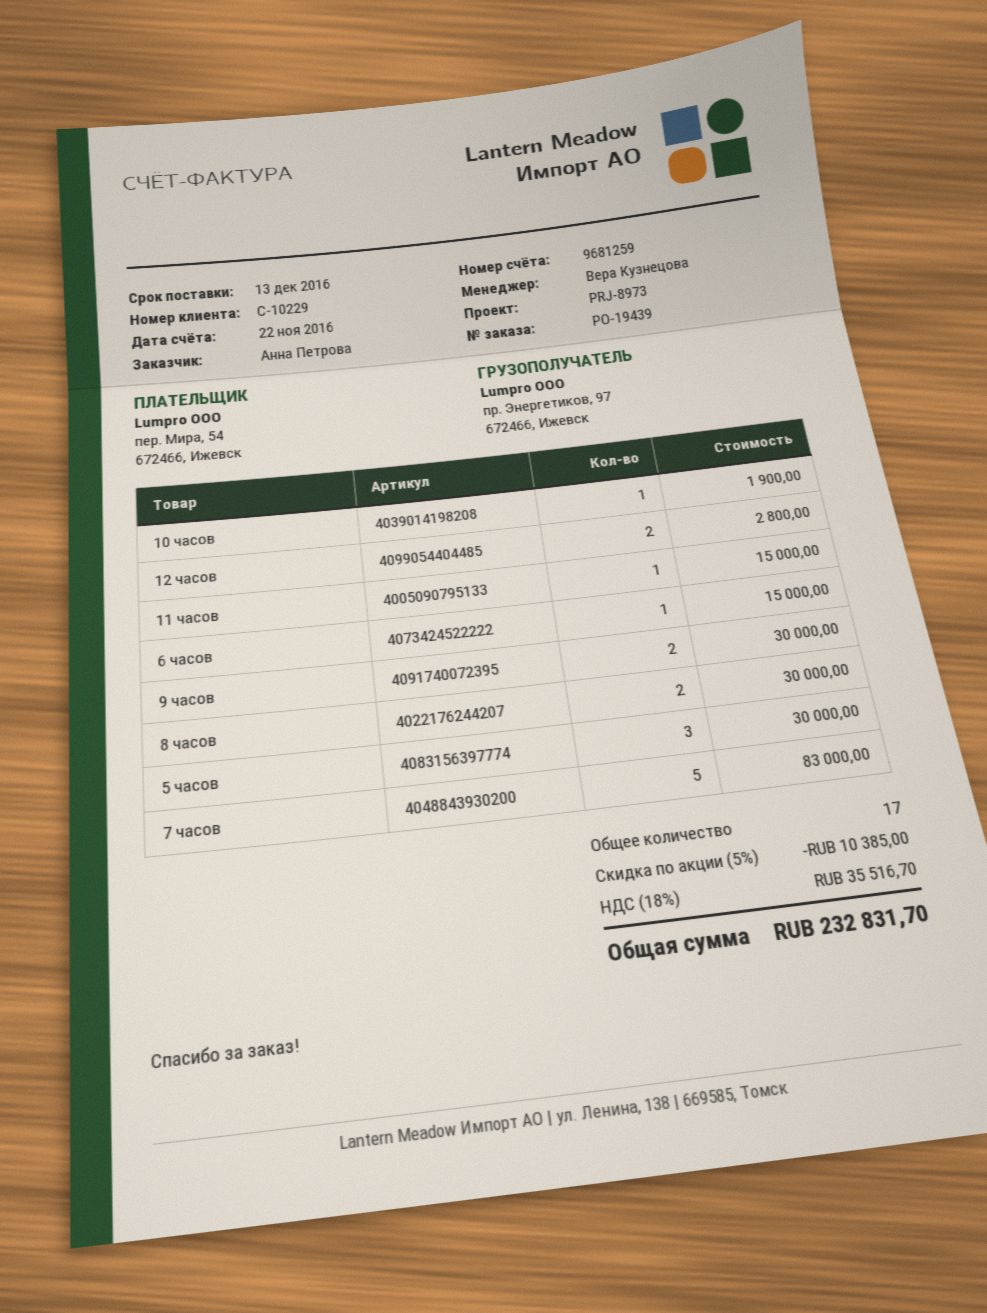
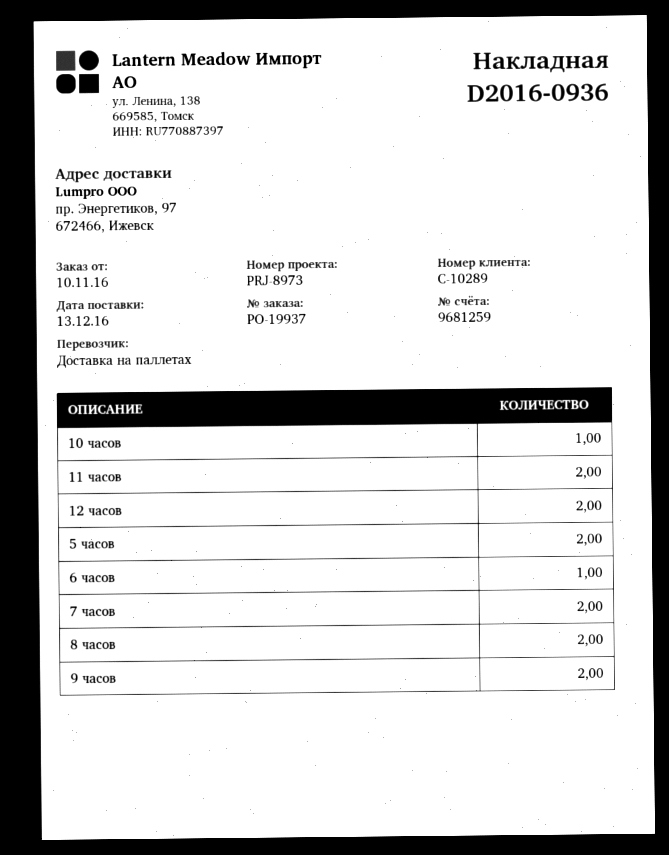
order number: PO-19439 -> PO-19937
customer number: C-10229 -> C-10289
11 часов: 1 -> 2
5 часов: 3 -> 2
7 часов: 5 -> 2

